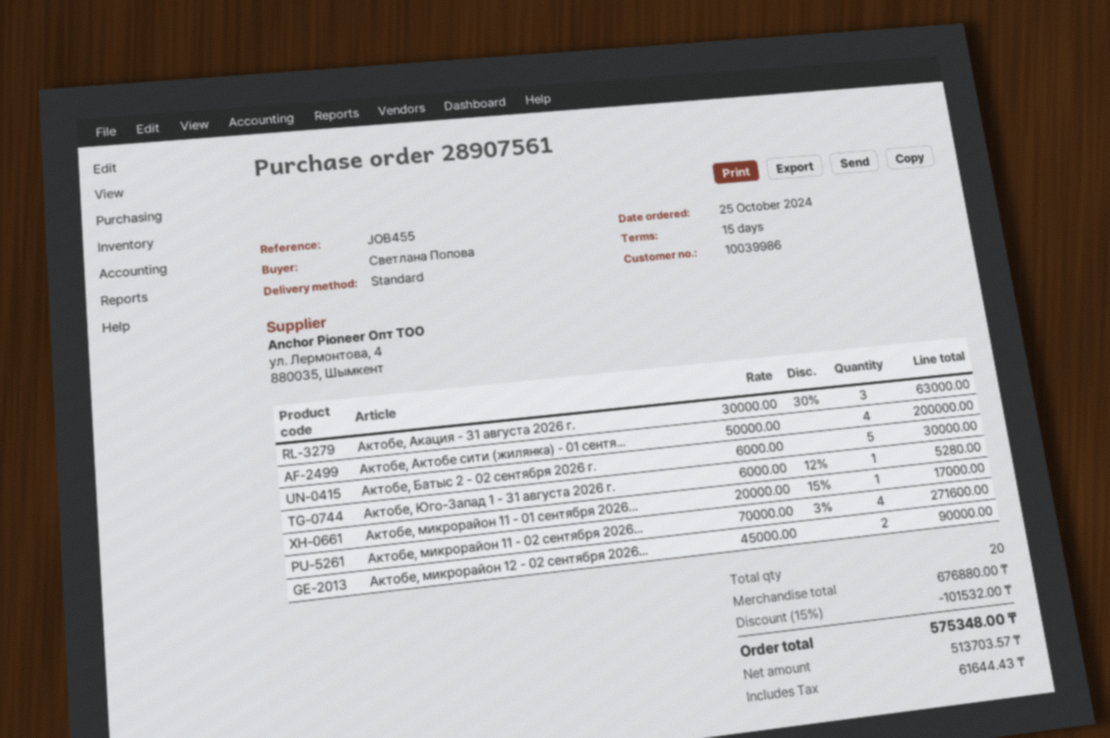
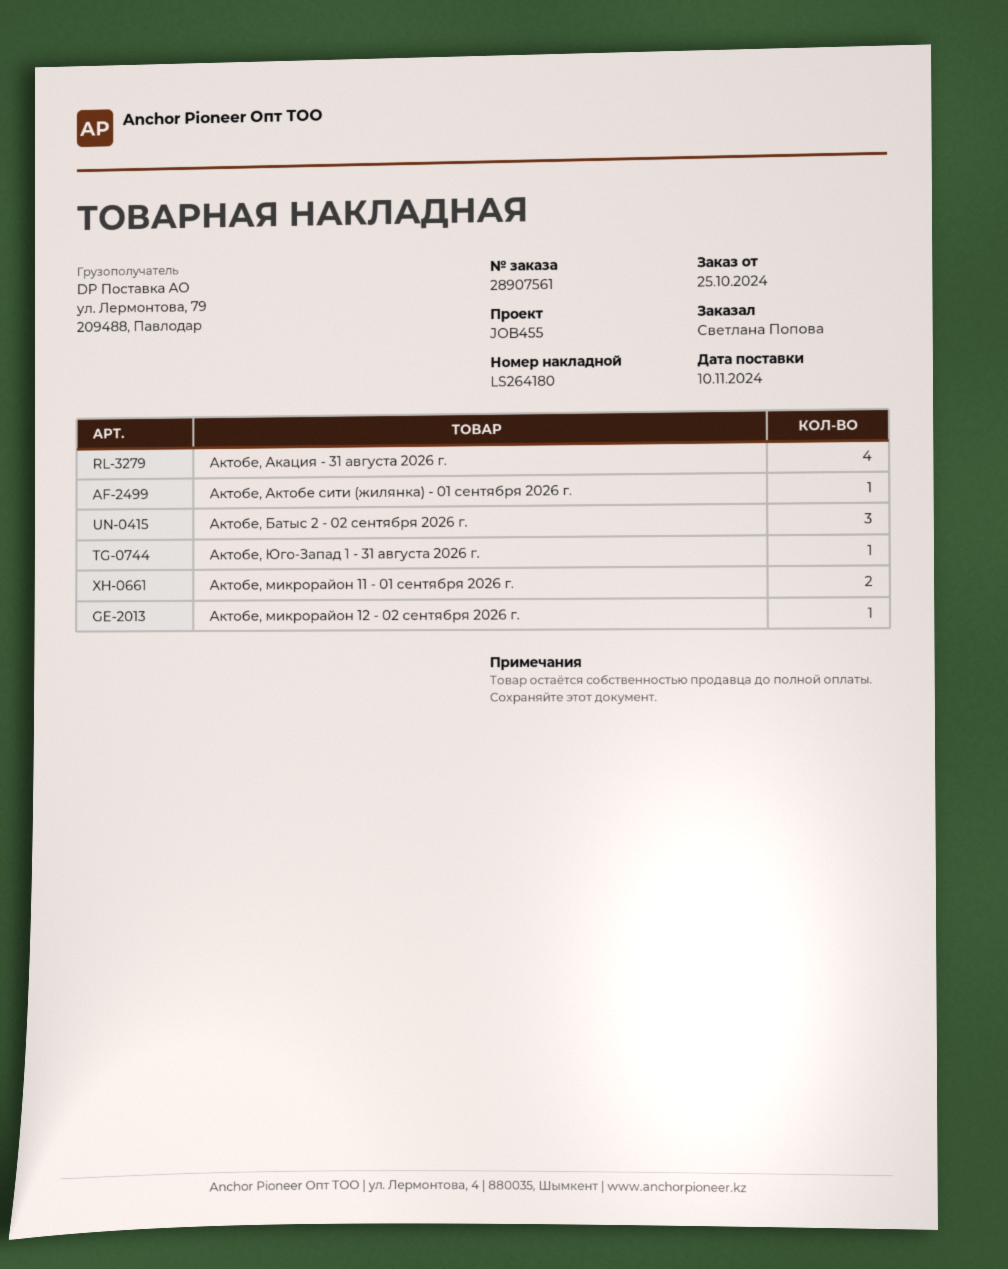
Актобе, Акация - 31 августа 2026 г.: 3 -> 4
Актобе, Актобе сити (жилянка) - 01 сентя...: 4 -> 1
Актобе, Батыс 2 - 02 сентября 2026 г.: 5 -> 3
Актобе, микрорайон 11 - 01 сентября 2026...: 1 -> 2
Актобе, микрорайон 11 - 02 сентября 2026...: 4 -> none
Актобе, микрорайон 12 - 02 сентября 2026...: 2 -> 1

